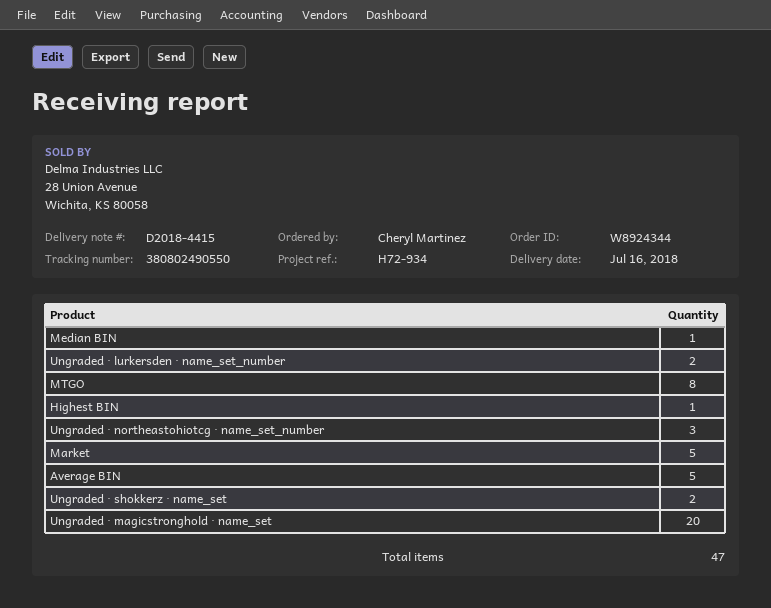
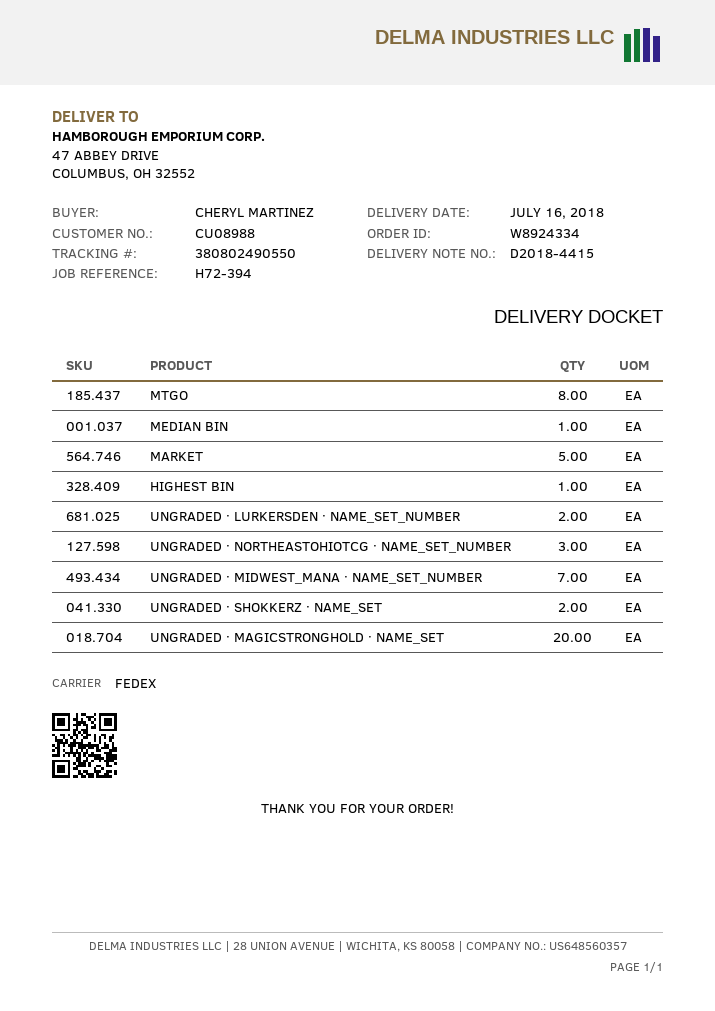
order number: W8924344 -> W8924334
reference: H72-934 -> H72-394
Average BIN: 5 -> none
UNGRADED · MIDWEST_MANA · NAME_SET_NUMBER: none -> 7

